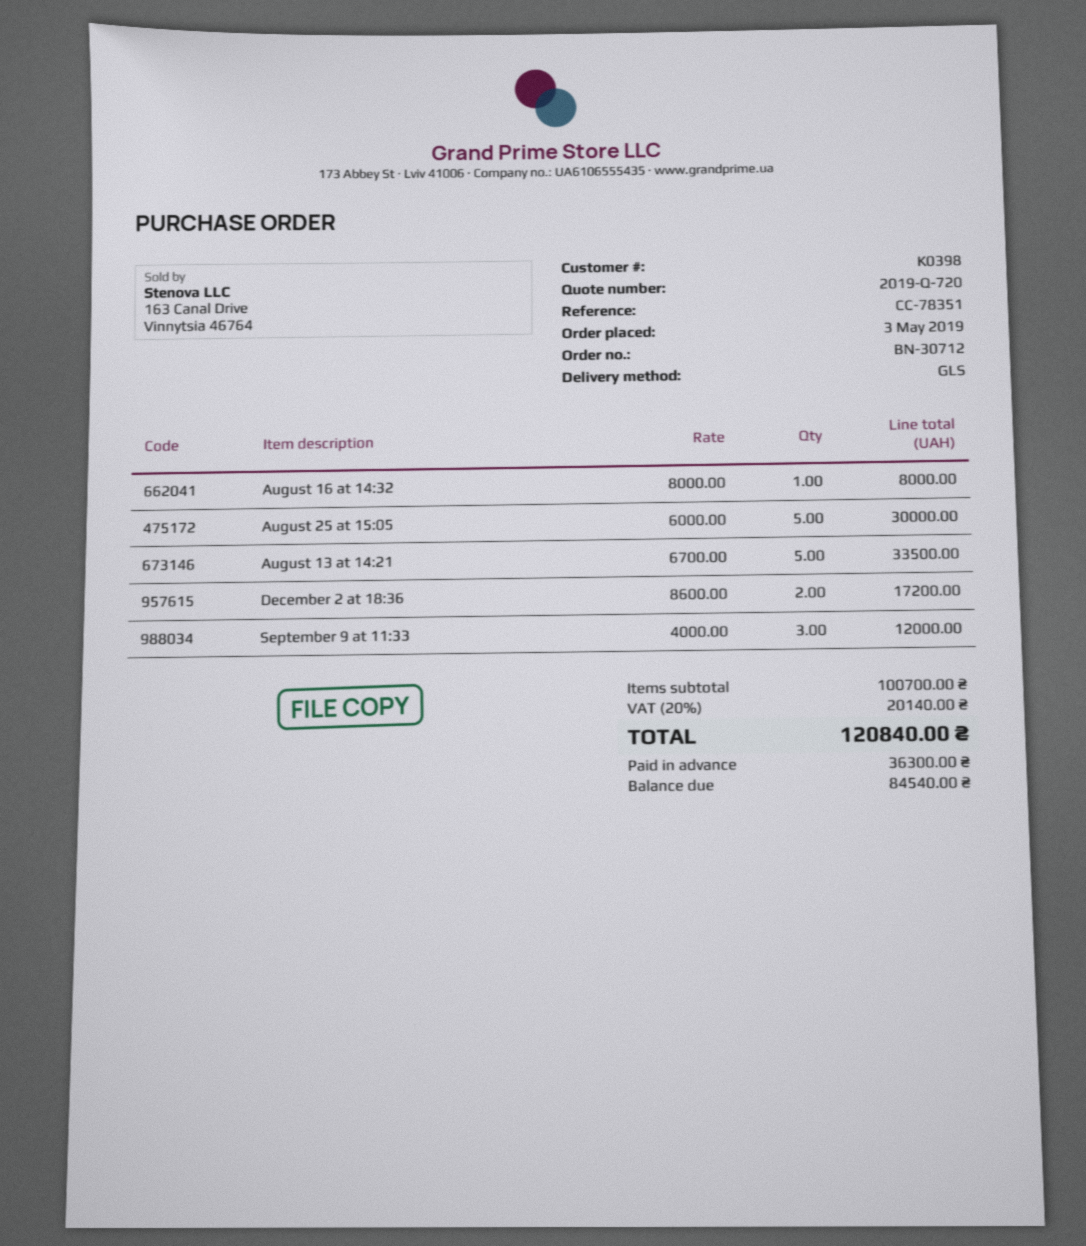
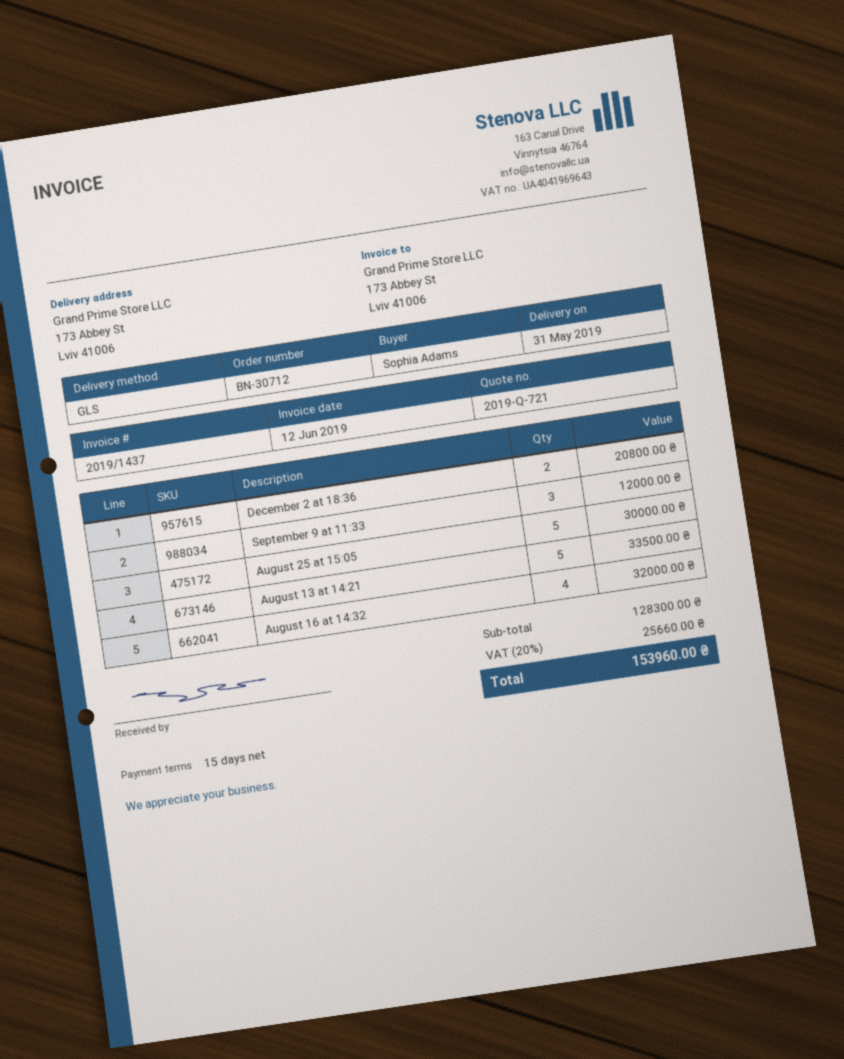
quote number: 2019-Q-720 -> 2019-Q-721
August 16 at 14:32: 1 for 8000.00 -> 4 for 32000.00
December 2 at 18:36: 2 for 17200.00 -> 2 for 20800.00
subtotal: 100700.00 -> 128300.00
tax: 20% = 20140.00 -> 20% = 25660.00
total: 120840.00 -> 153960.00

